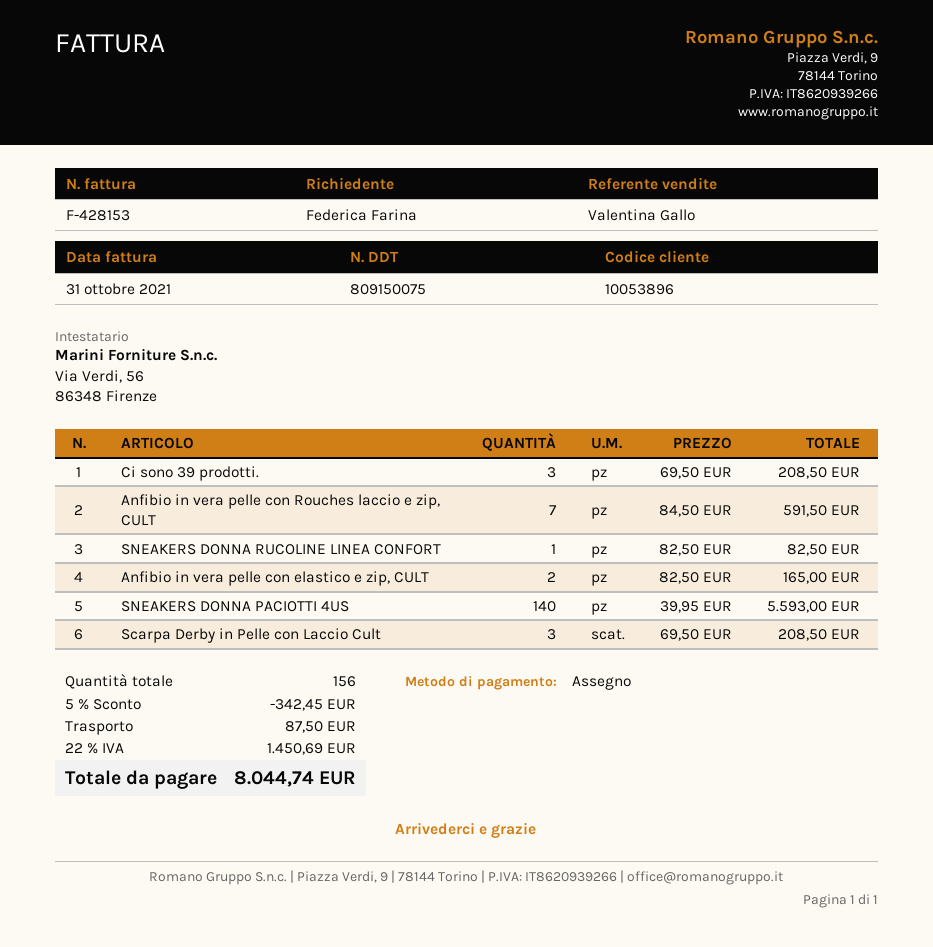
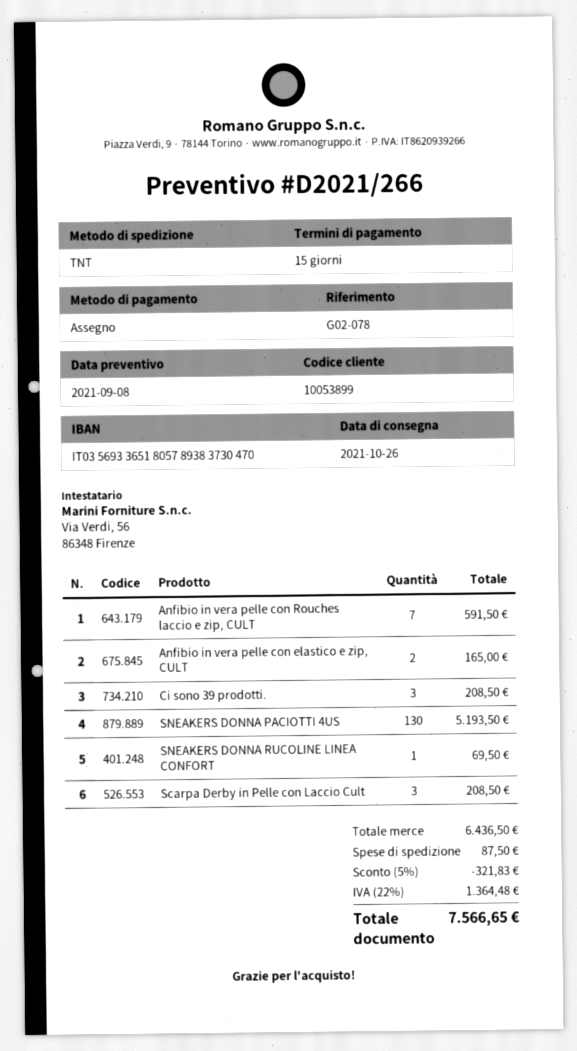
customer number: 10053896 -> 10053899
SNEAKERS DONNA RUCOLINE LINEA CONFORT: 1 for 82.50 -> 1 for 69.50
SNEAKERS DONNA PACIOTTI 4US: 140 for 5593.00 -> 130 for 5193.50
discount: 5% = 342.45 -> 5% = 321.83
tax: 22% = 1450.69 -> 22% = 1364.48
total: 8044.74 -> 7566.65

